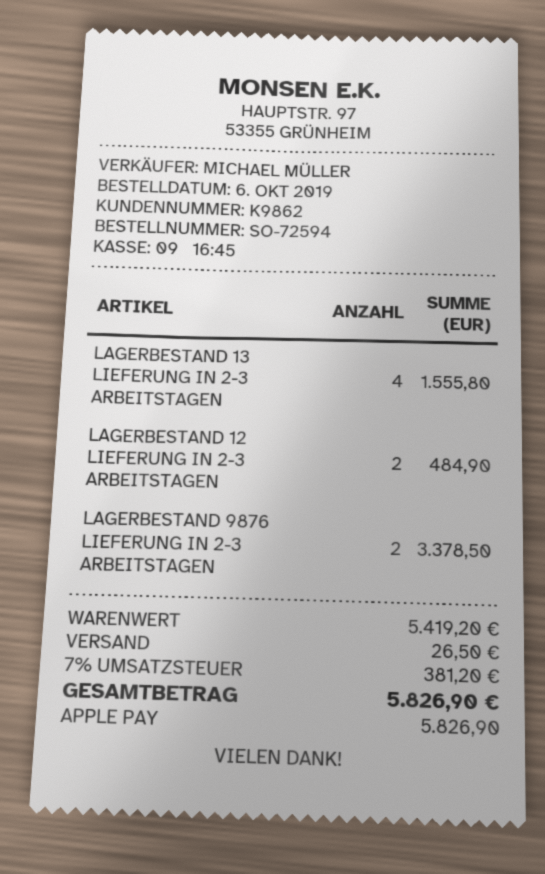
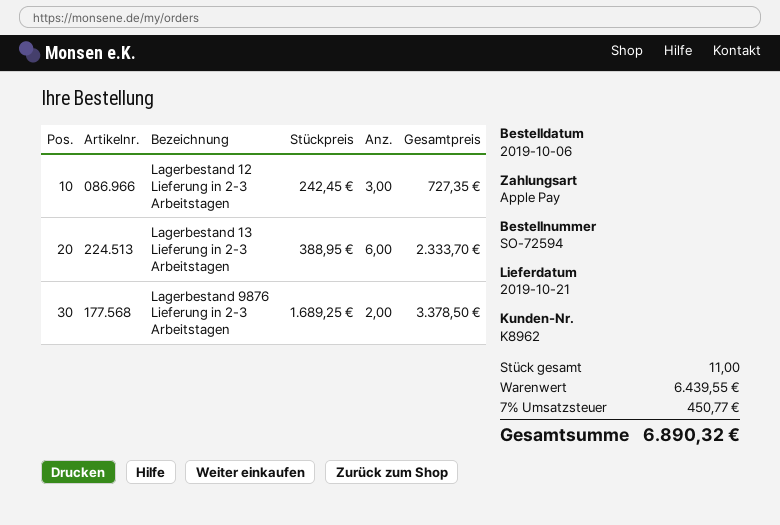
customer number: K9862 -> K8962
LAGERBESTAND 13 LIEFERUNG IN 2-3 ARBEITSTAGEN: 4 for 1555.80 -> 6 for 2333.70
LAGERBESTAND 12 LIEFERUNG IN 2-3 ARBEITSTAGEN: 2 for 484.90 -> 3 for 727.35
subtotal: 5419.20 -> 6439.55
shipping: 26.50 -> none
tax: 7% = 381.20 -> 7% = 450.77
total: 5826.90 -> 6890.32

